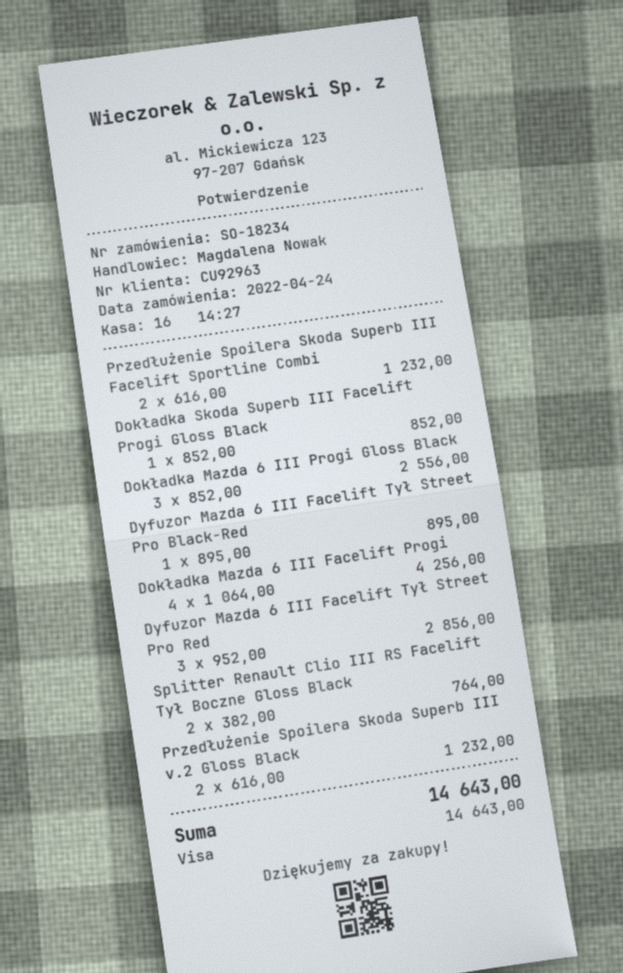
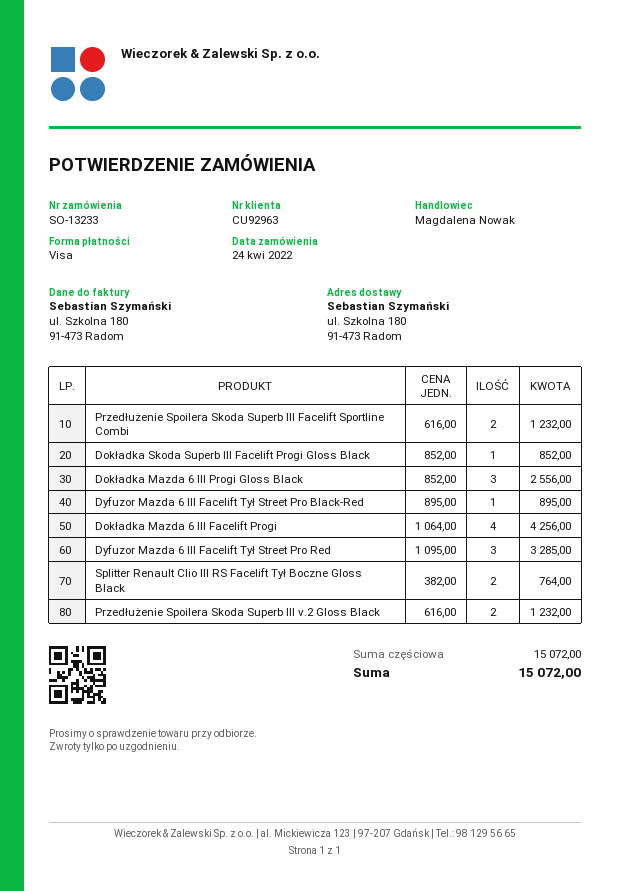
order number: SO-18234 -> SO-13233
Dyfuzor Mazda 6 III Facelift Tył Street Pro Red: 3 x 952.00 = 2856.00 -> 3 x 1095.00 = 3285.00
total: 14643.00 -> 15072.00

